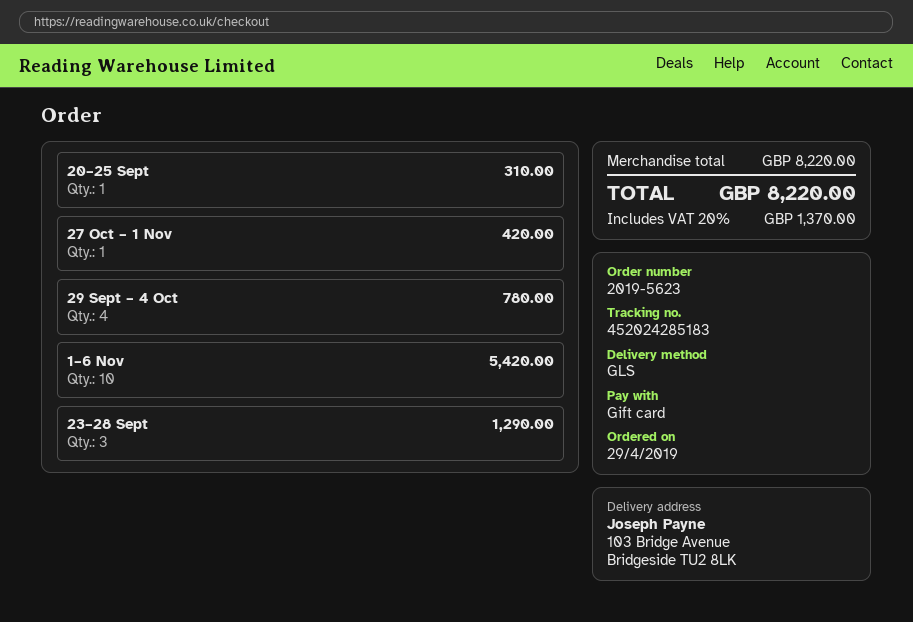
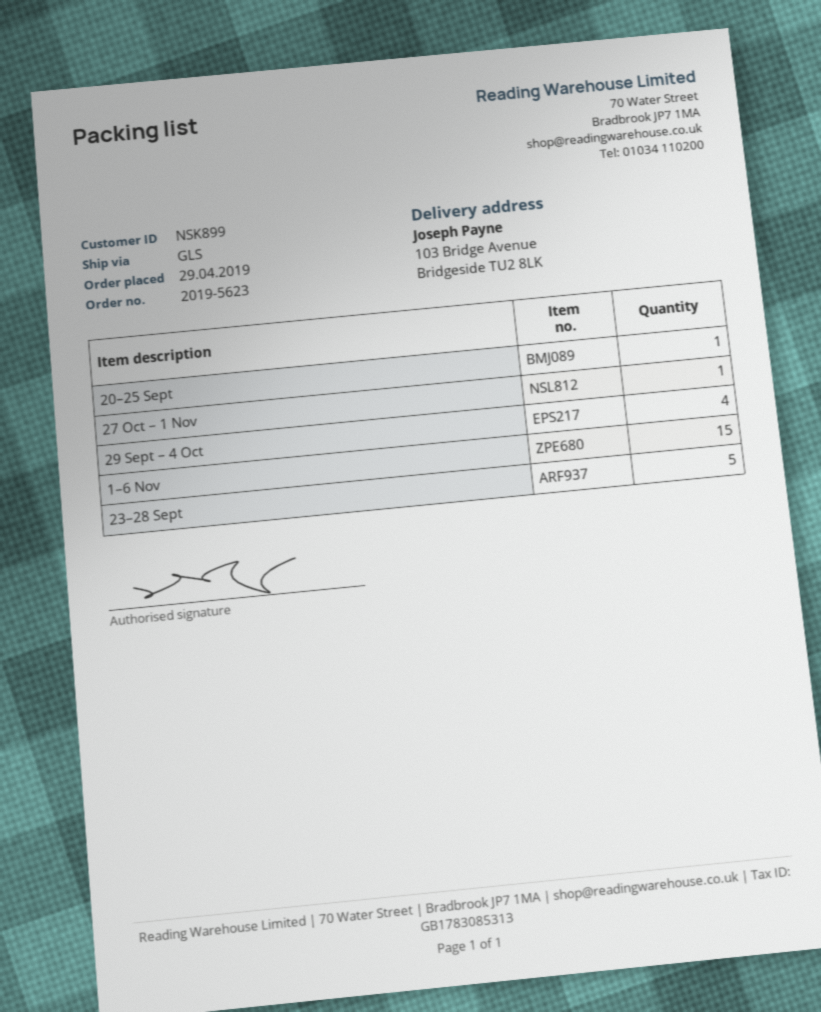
1–6 Nov: 10 -> 15
23–28 Sept: 3 -> 5

